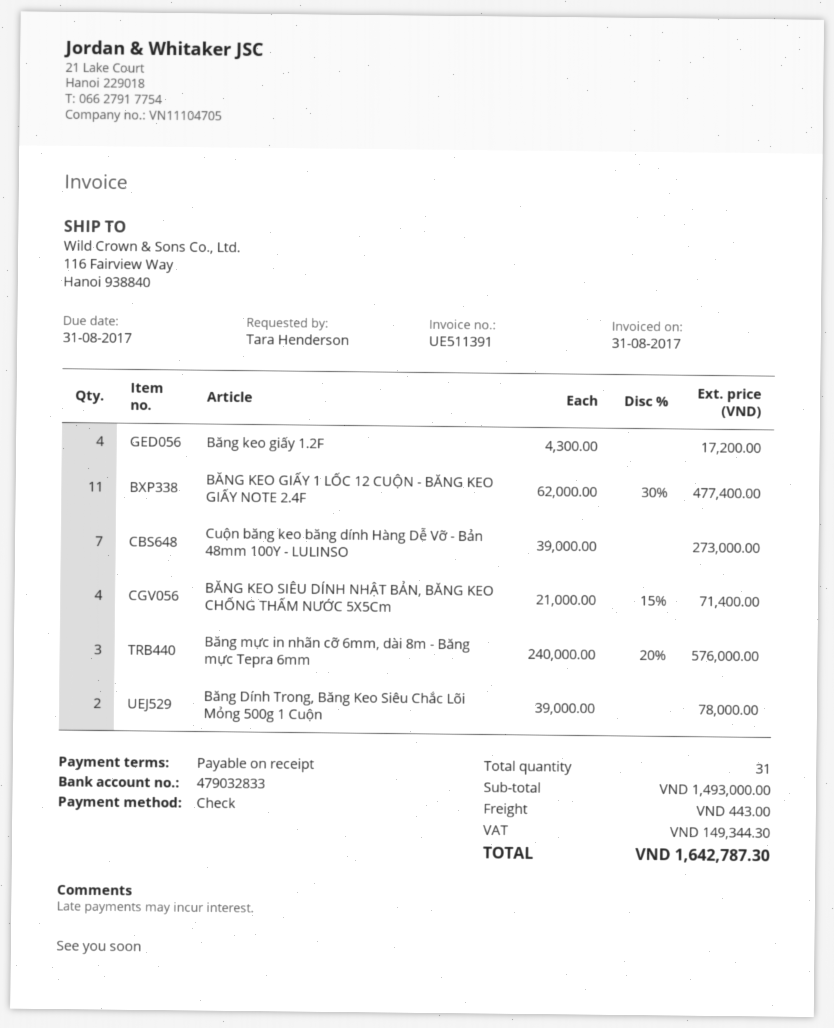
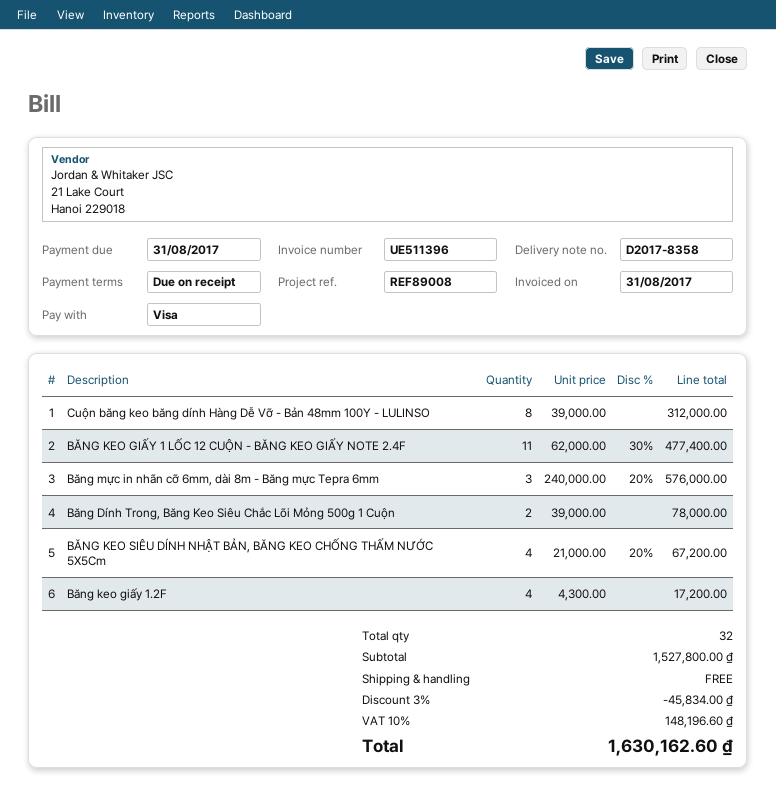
invoice number: UE511391 -> UE511396
payment method: cheque -> Visa
Cuộn băng keo băng dính Hàng Dễ Vỡ - Bản 48mm 100Y - LULINSO: 7 x 39000.00 = 273000.00 -> 8 x 39000.00 = 312000.00
BĂNG KEO SIÊU DÍNH NHẬT BẢN, BĂNG KEO CHỐNG THẤM NƯỚC 5X5Cm: 4 x 21000.00 - 15% = 71400.00 -> 4 x 21000.00 - 20% = 67200.00
total quantity: 31 -> 32
subtotal: 1493000.00 -> 1527800.00
discount: none -> 3% = 45834.00
shipping: 443.00 -> 0.00
tax: 149344.30 -> 148196.60
total: 1642787.30 -> 1630162.60

